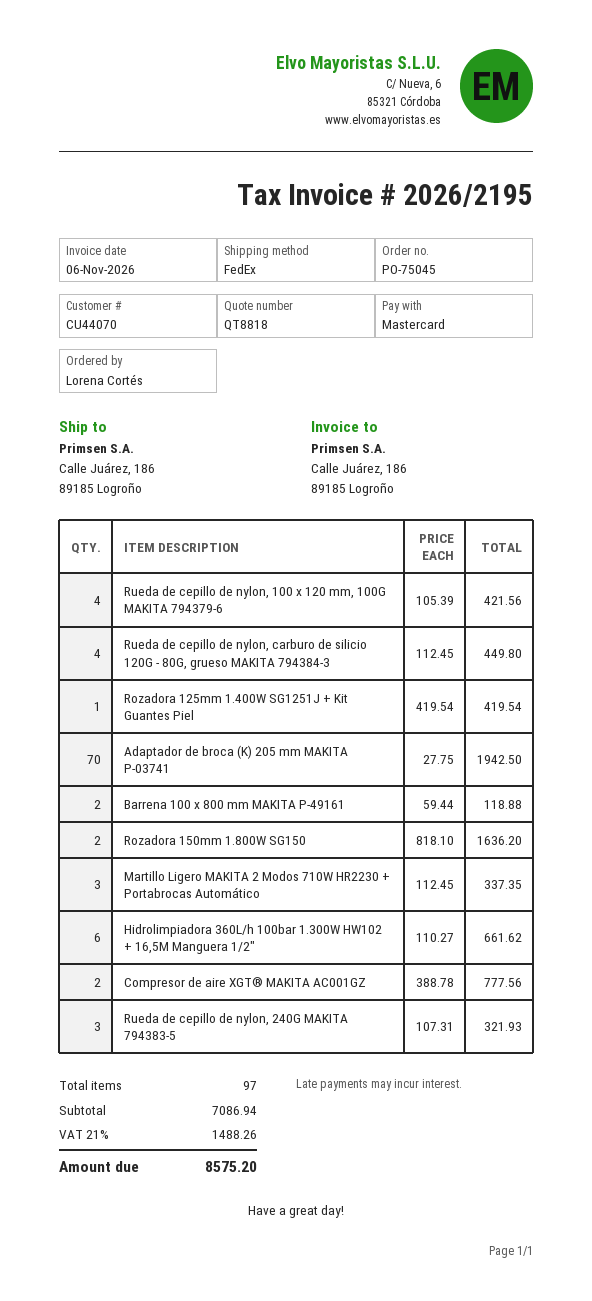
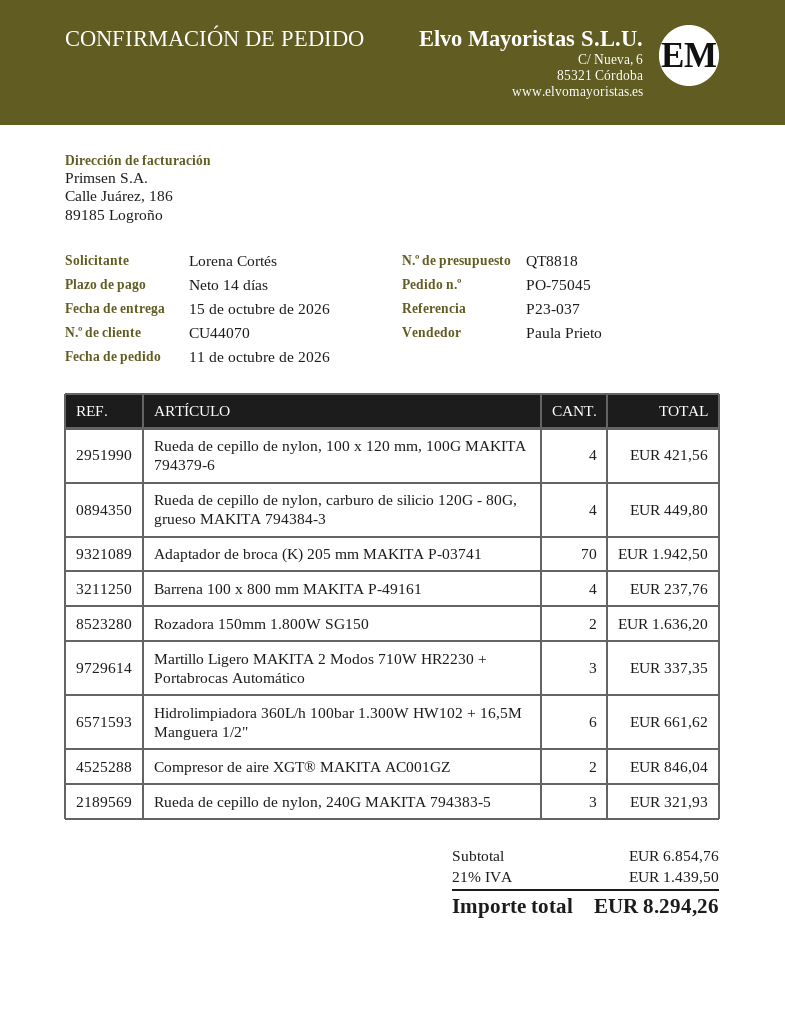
Rozadora 125mm 1.400W SG1251J + Kit Guantes Piel: 1 for 419.54 -> none
Barrena 100 x 800 mm MAKITA P-49161: 2 for 118.88 -> 4 for 237.76
Compresor de aire XGT® MAKITA AC001GZ: 2 for 777.56 -> 2 for 846.04
subtotal: 7086.94 -> 6854.76
tax: 21% = 1488.26 -> 21% = 1439.50
total: 8575.20 -> 8294.26

